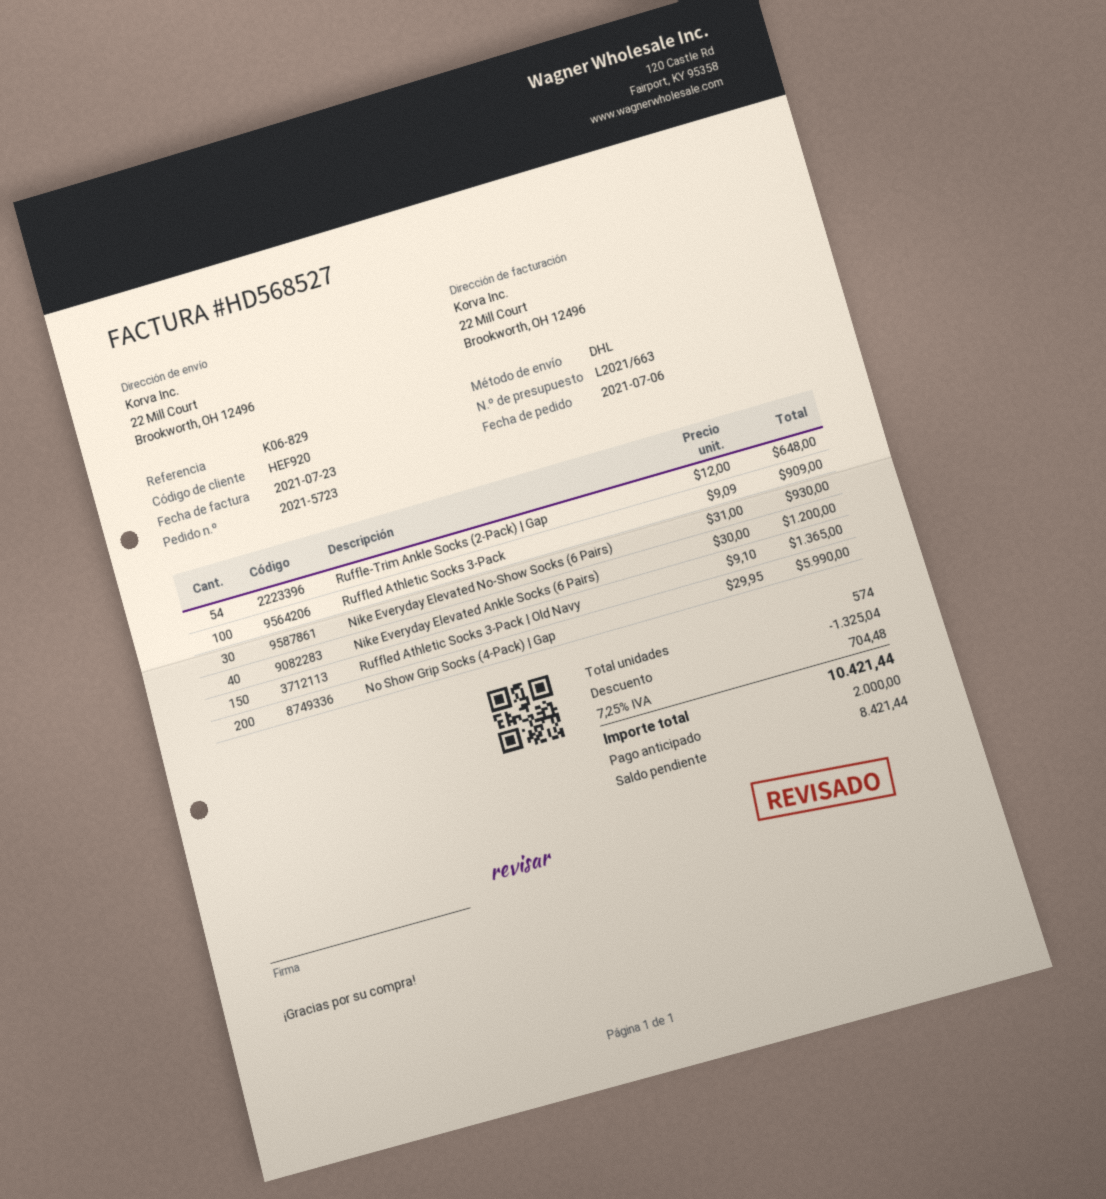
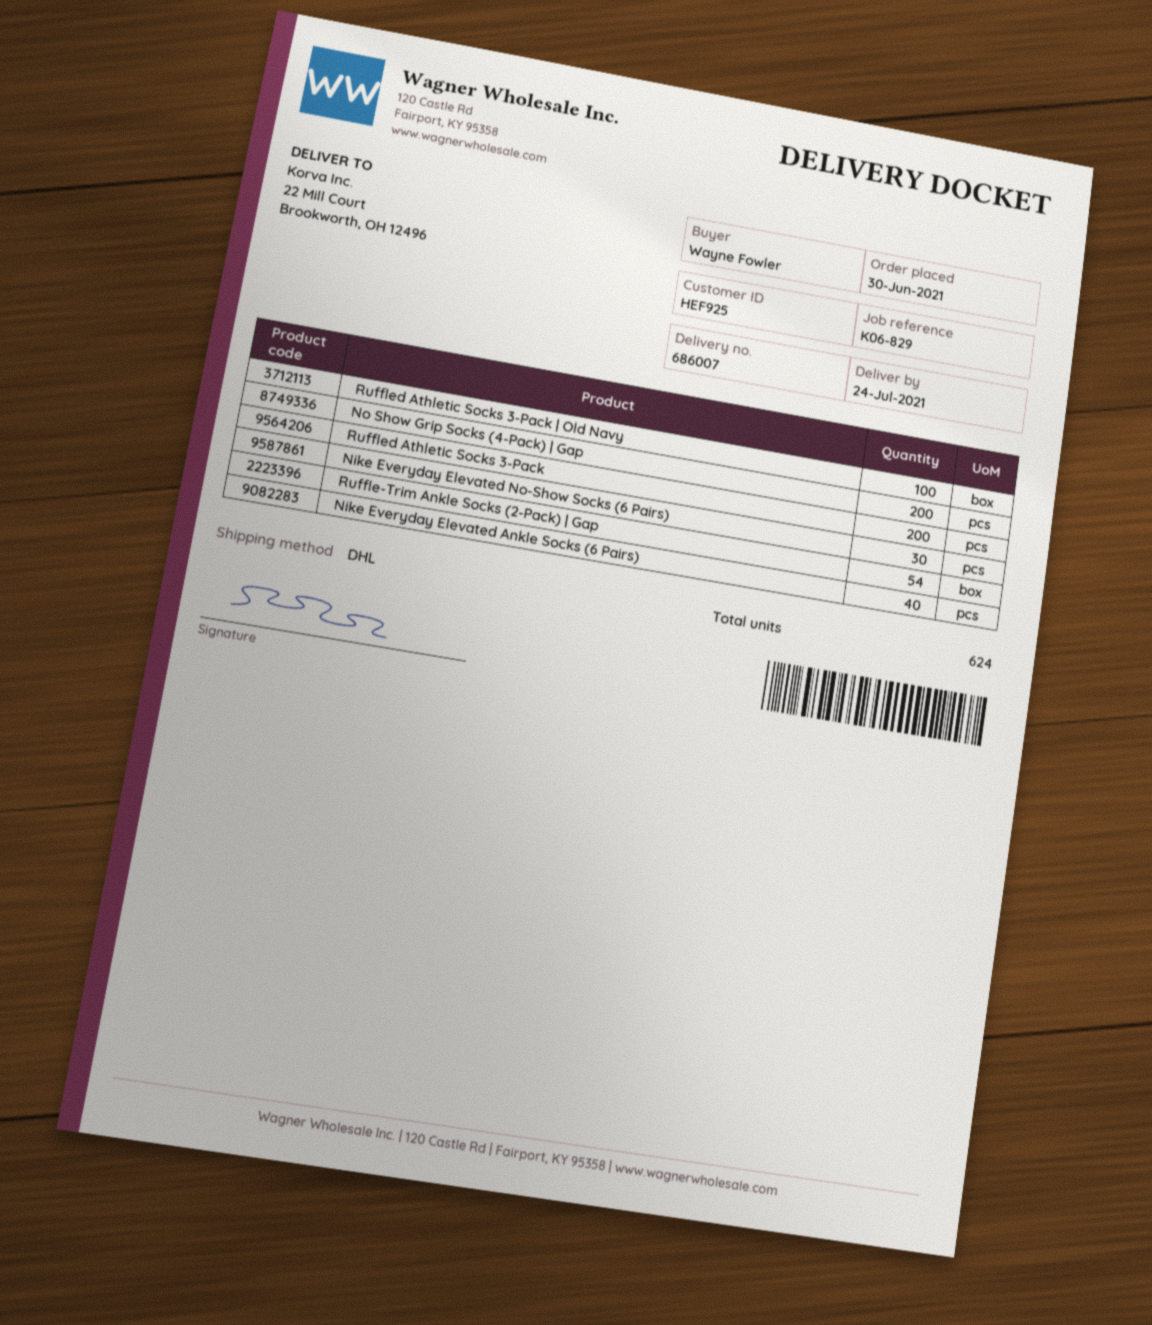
order date: 2021-07-06 -> 2021-06-30
customer number: HEF920 -> HEF925
Ruffled Athletic Socks 3-Pack: 100 -> 200
Ruffled Athletic Socks 3-Pack | Old Navy: 150 -> 100
total quantity: 574 -> 624

